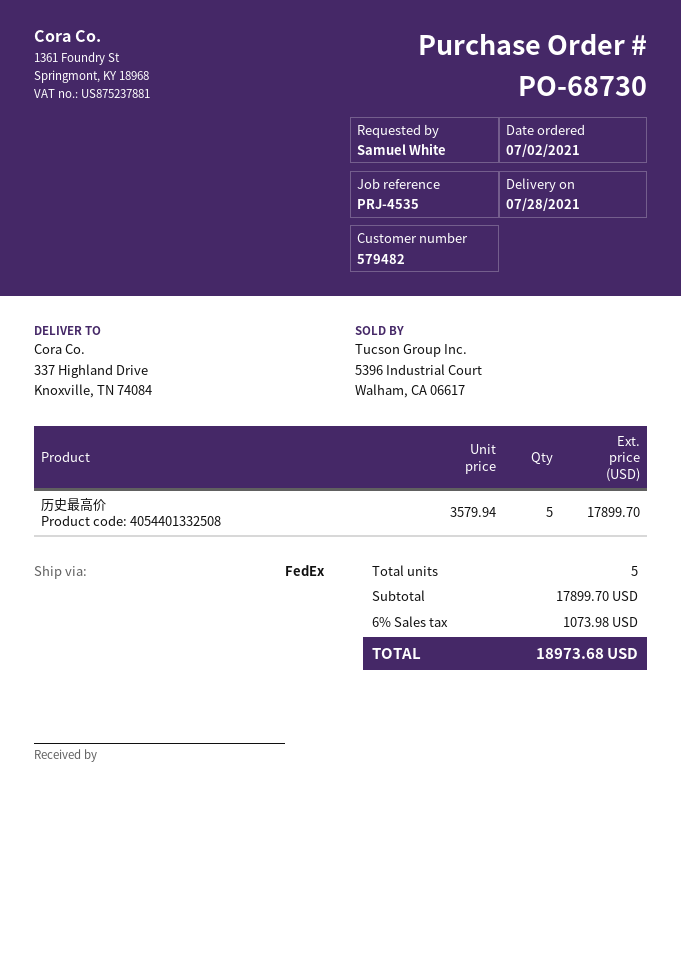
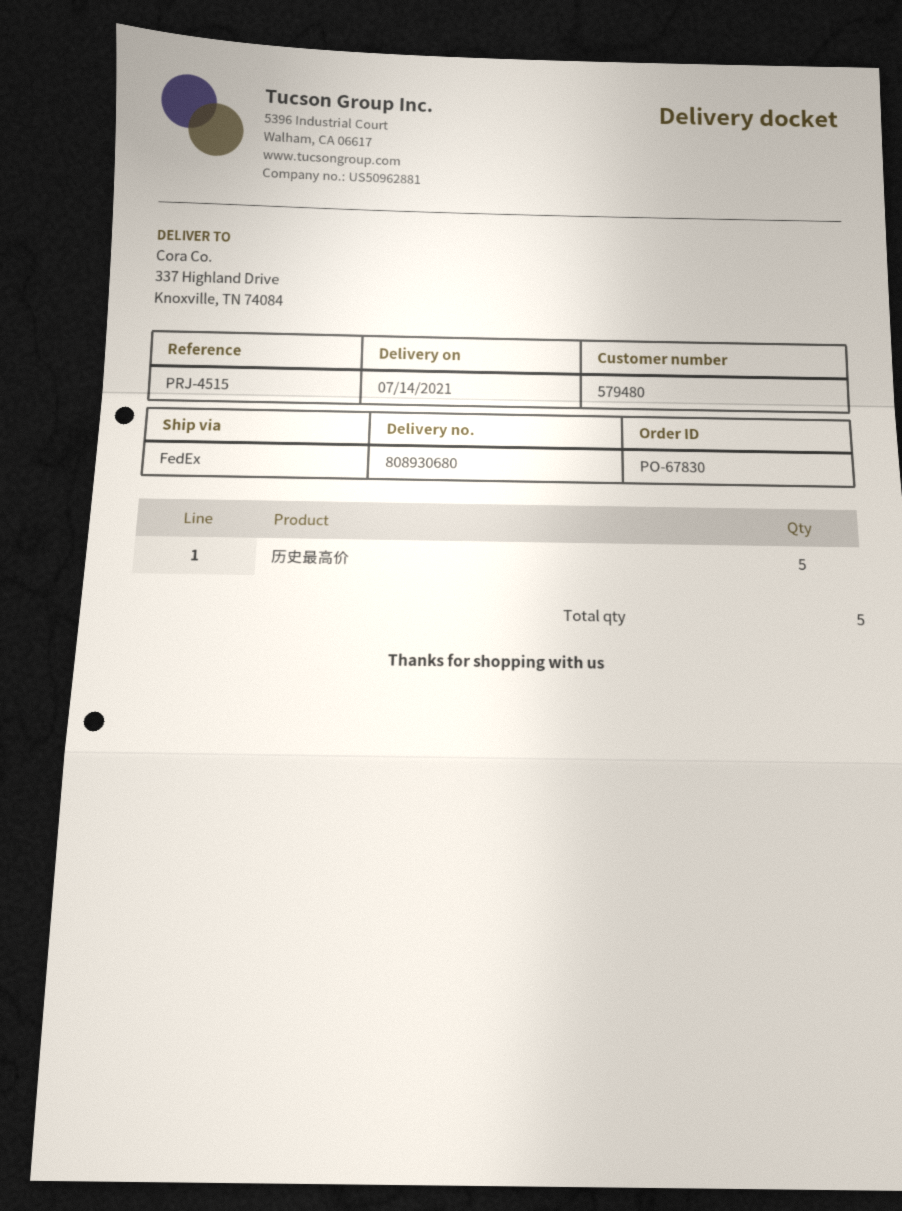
order number: PO-68730 -> PO-67830
delivery date: 2021-07-28 -> 2021-07-14
customer number: 579482 -> 579480
reference: PRJ-4535 -> PRJ-4515

